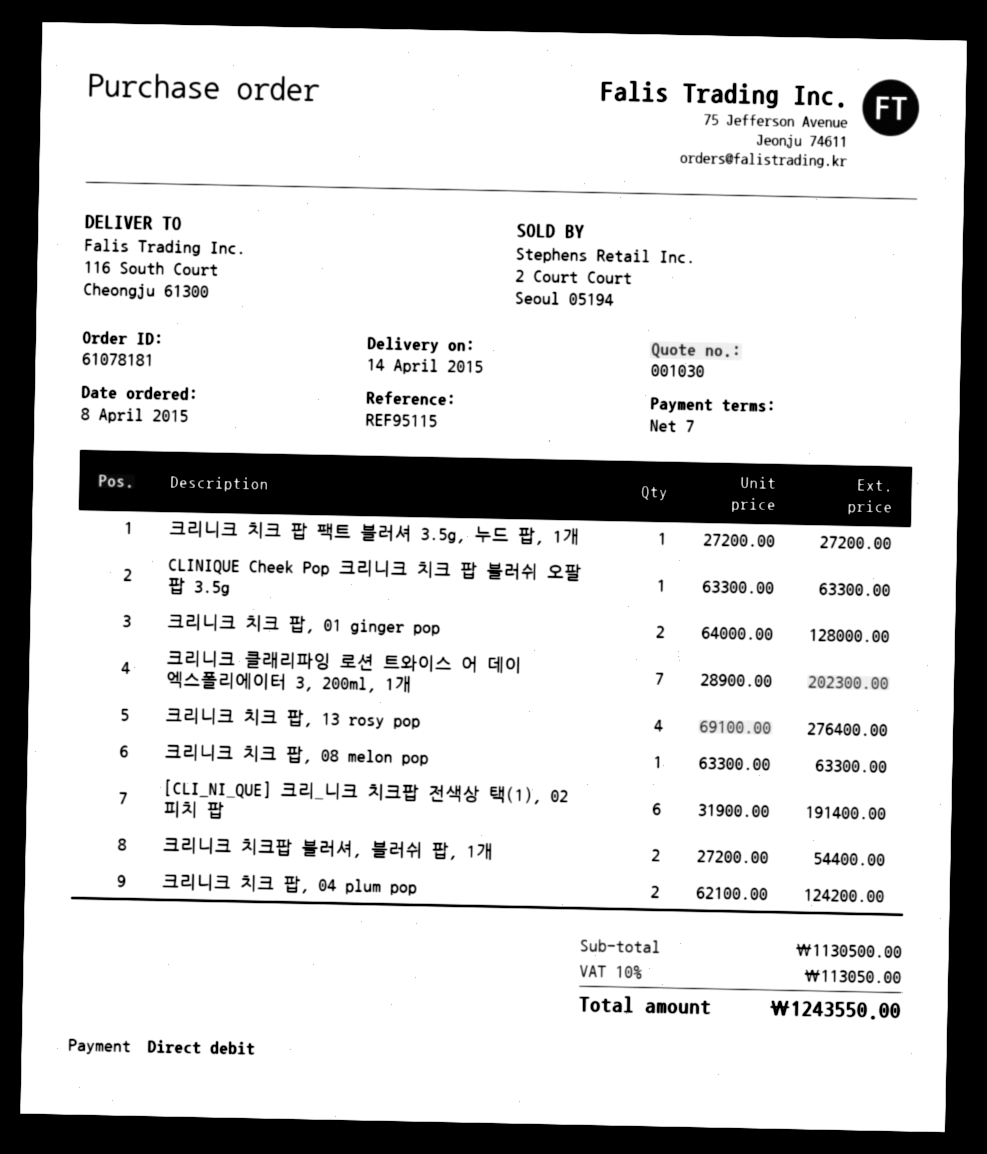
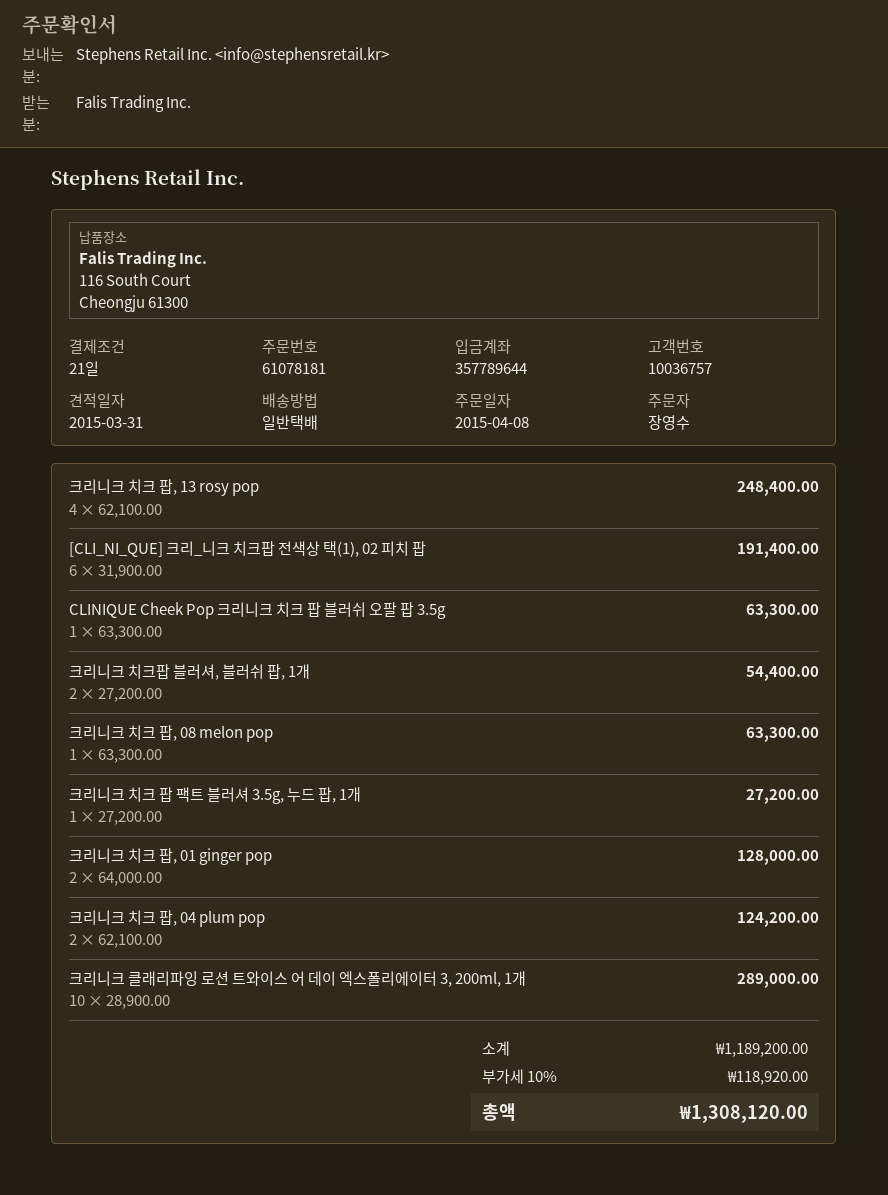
payment terms: 7 days -> 21 days
크리니크 클래리파잉 로션 트와이스 어 데이 엑스폴리에이터 3, 200ml, 1개: 7 x 28900.00 = 202300.00 -> 10 x 28900.00 = 289000.00
크리니크 치크 팝, 13 rosy pop: 4 x 69100.00 = 276400.00 -> 4 x 62100.00 = 248400.00
subtotal: 1130500.00 -> 1189200.00
tax: 10% = 113050.00 -> 10% = 118920.00
total: 1243550.00 -> 1308120.00

